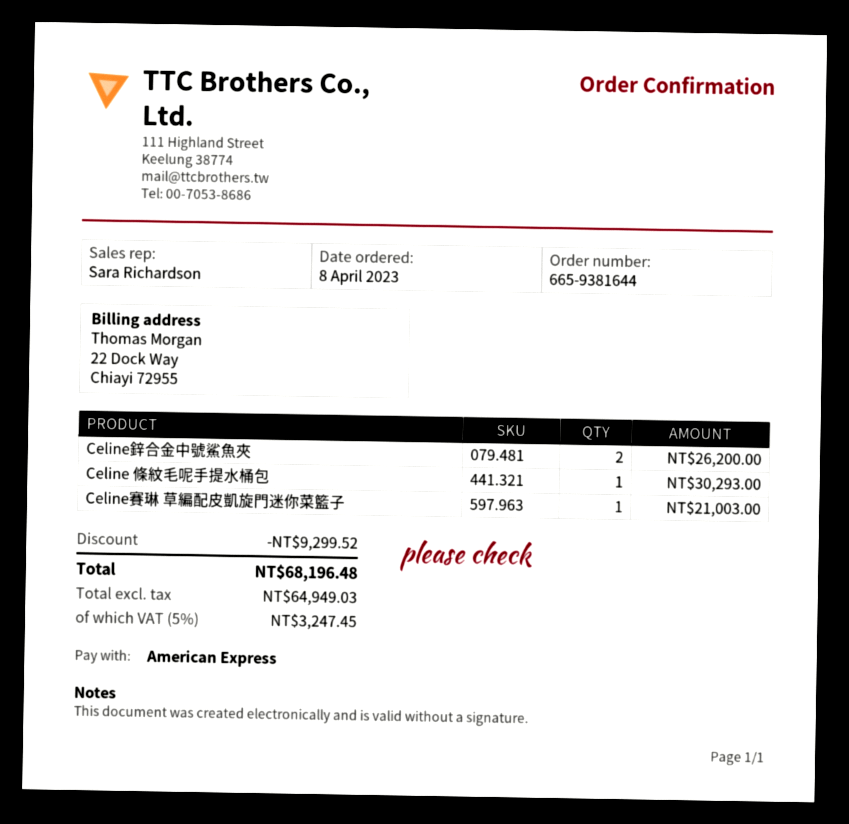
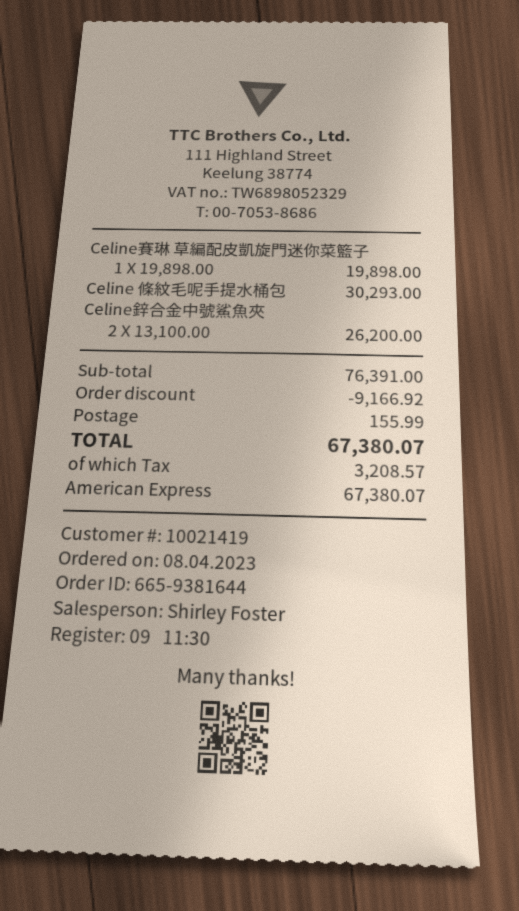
sales rep: Sara Richardson -> Shirley Foster
Celine賽琳 草編配皮凱旋門迷你菜籃子: 1 for 21003.00 -> 1 for 19898.00
discount: 9299.52 -> 9166.92
shipping: none -> 155.99
tax: 3247.45 -> 3208.57
total: 68196.48 -> 67380.07

